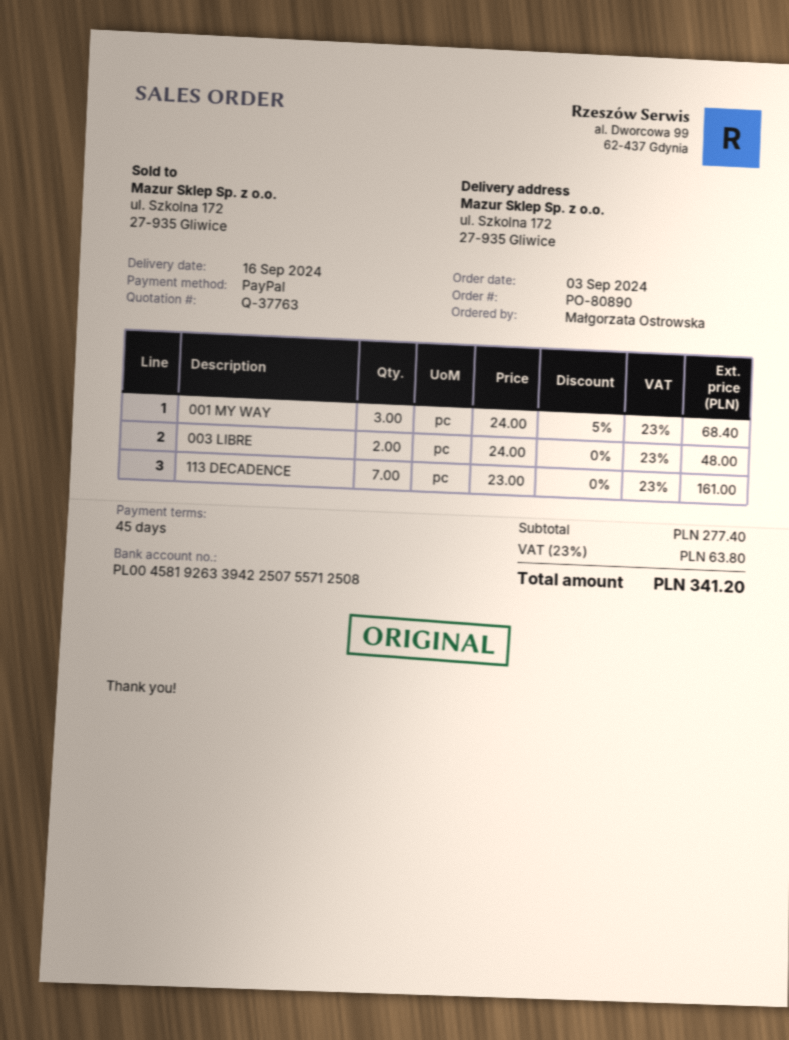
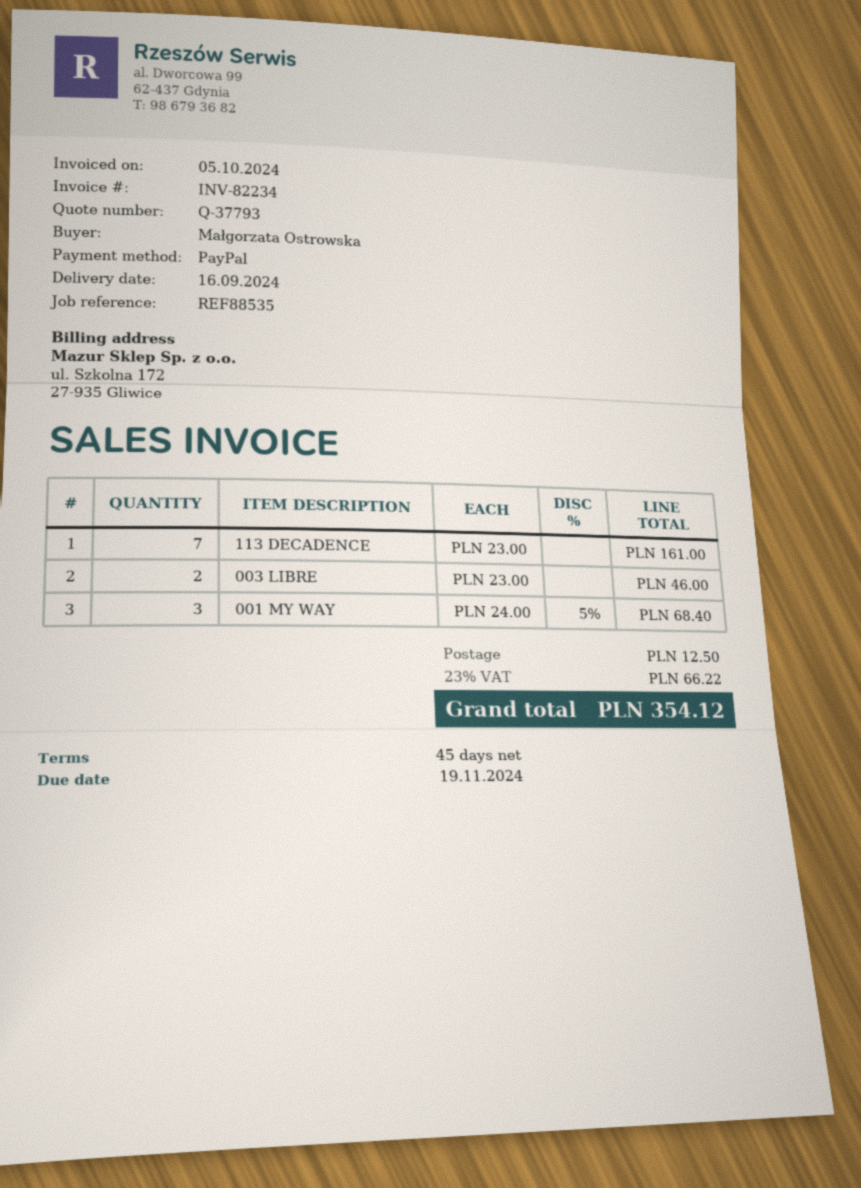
quote number: Q-37763 -> Q-37793
003 LIBRE: 2 x 24.00 = 48.00 -> 2 x 23.00 = 46.00
shipping: none -> 12.50
tax: 23% = 63.80 -> 23% = 66.22
total: 341.20 -> 354.12

